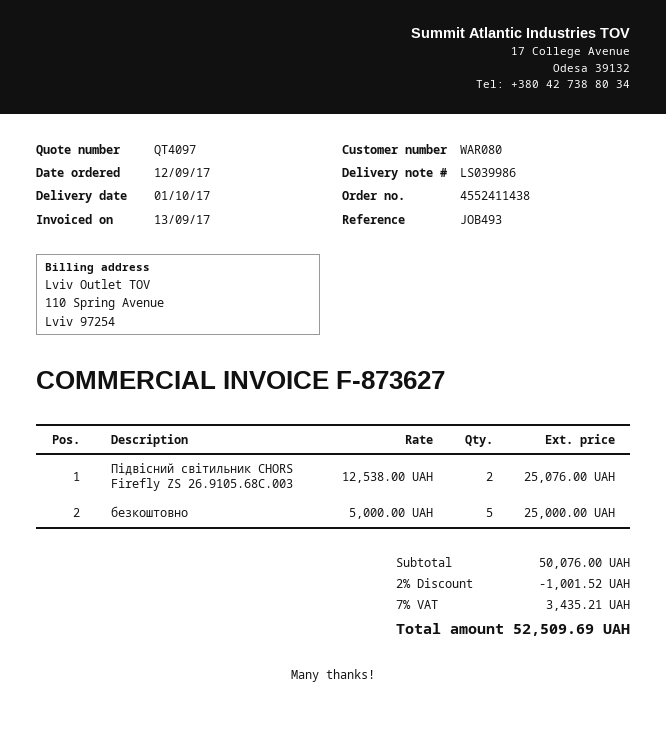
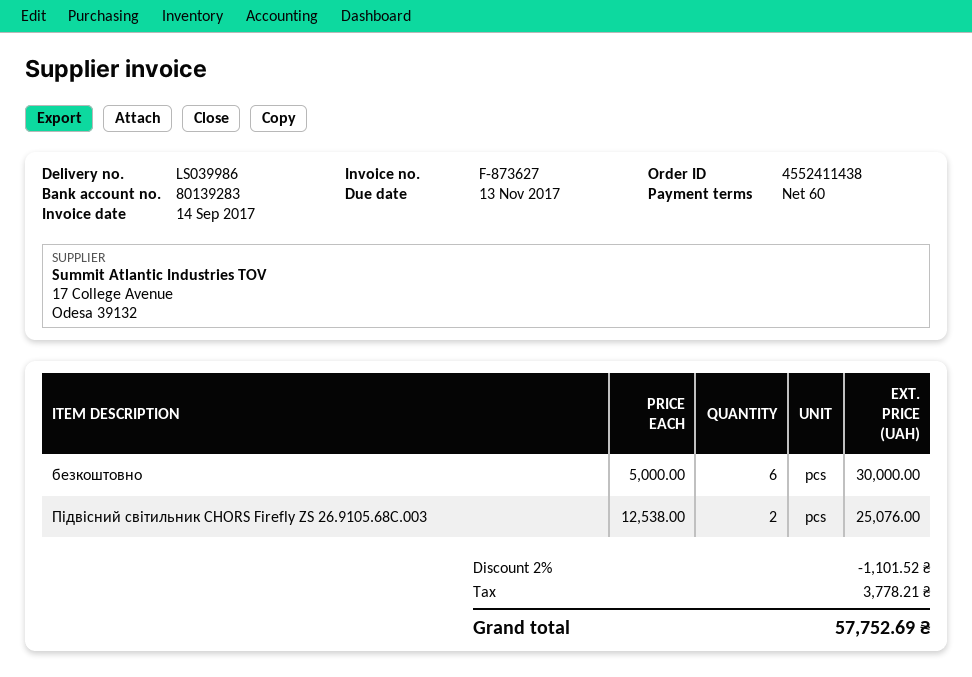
invoice date: 2017-09-13 -> 2017-09-14
безкоштовно: 5 x 5000.00 = 25000.00 -> 6 x 5000.00 = 30000.00
discount: 2% = 1001.52 -> 2% = 1101.52
tax: 3435.21 -> 3778.21
total: 52509.69 -> 57752.69

